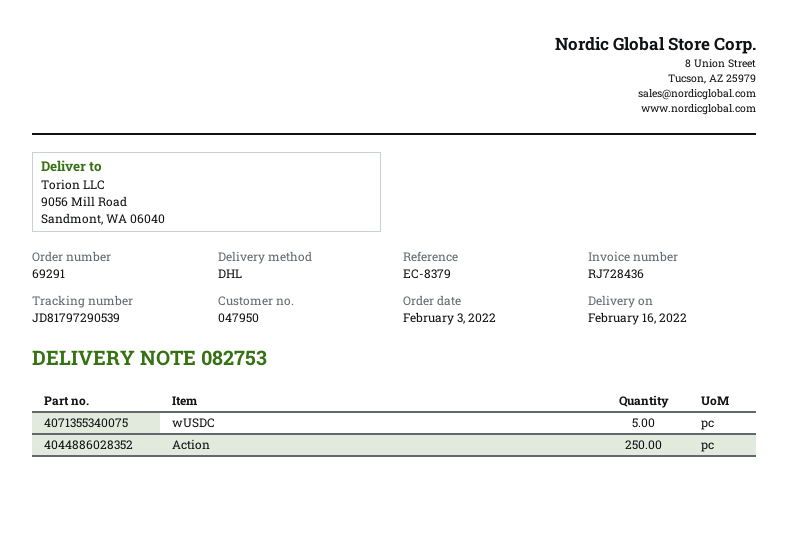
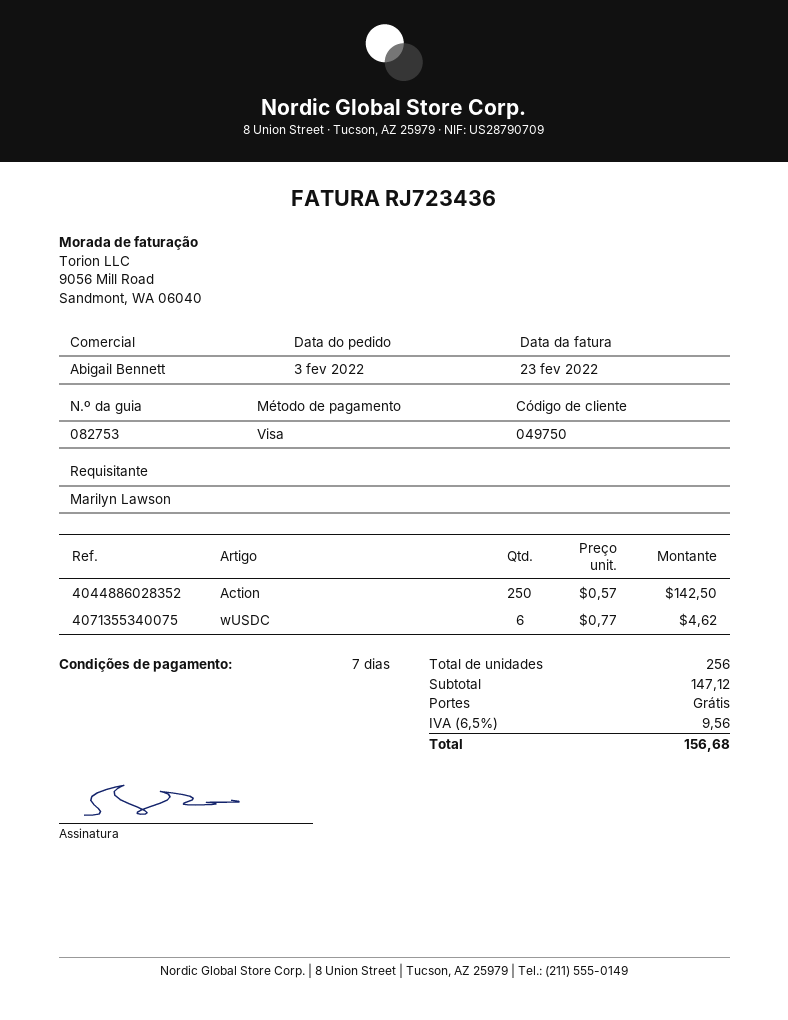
invoice number: RJ728436 -> RJ723436
customer number: 047950 -> 049750
wUSDC: 5 -> 6

